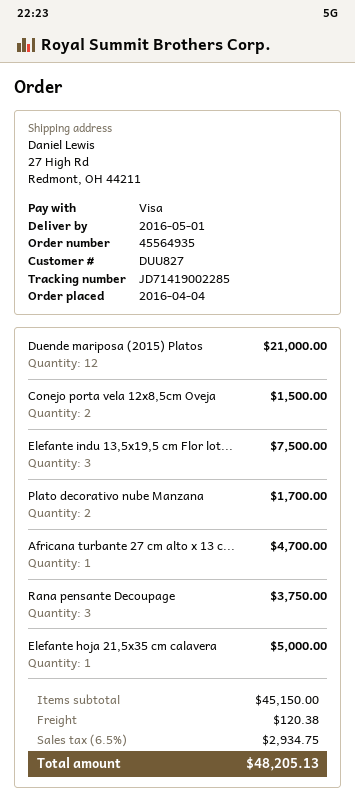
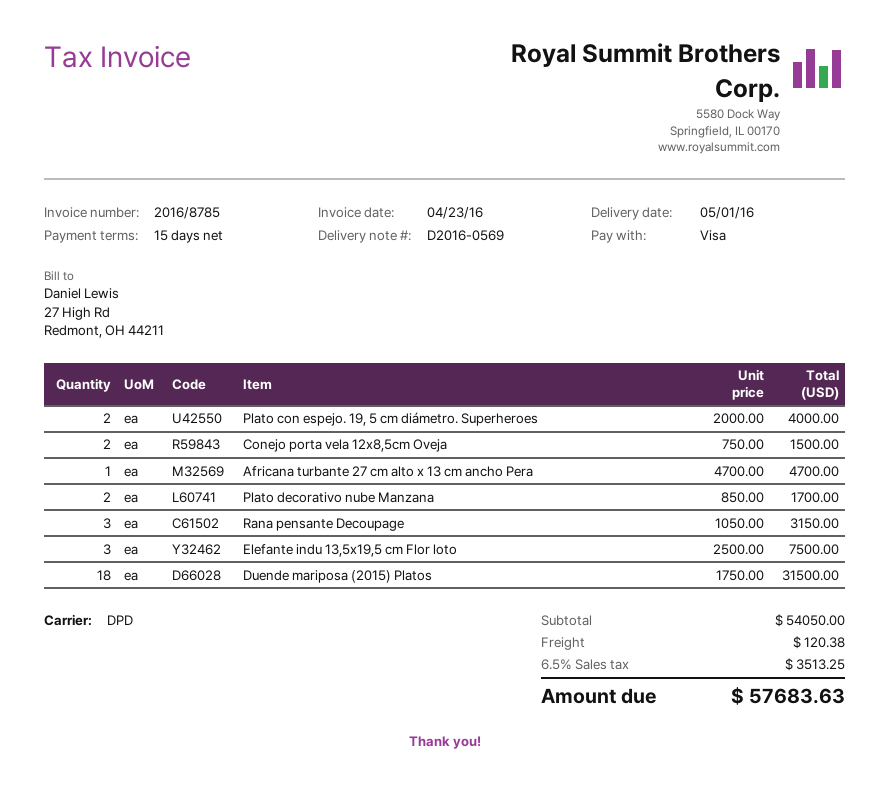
Duende mariposa (2015) Platos: 12 for 21000.00 -> 18 for 31500.00
Rana pensante Decoupage: 3 for 3750.00 -> 3 for 3150.00
Elefante hoja 21,5x35 cm calavera: 1 for 5000.00 -> none
Plato con espejo. 19, 5 cm diámetro. Superheroes: none -> 2 for 4000.00
subtotal: 45150.00 -> 54050.00
tax: 6.5% = 2934.75 -> 6.5% = 3513.25
total: 48205.13 -> 57683.63

